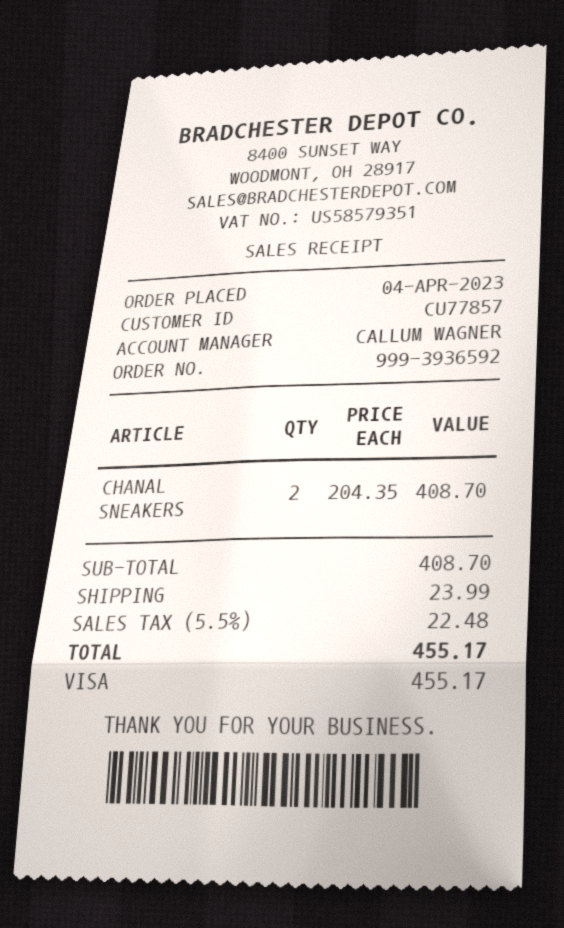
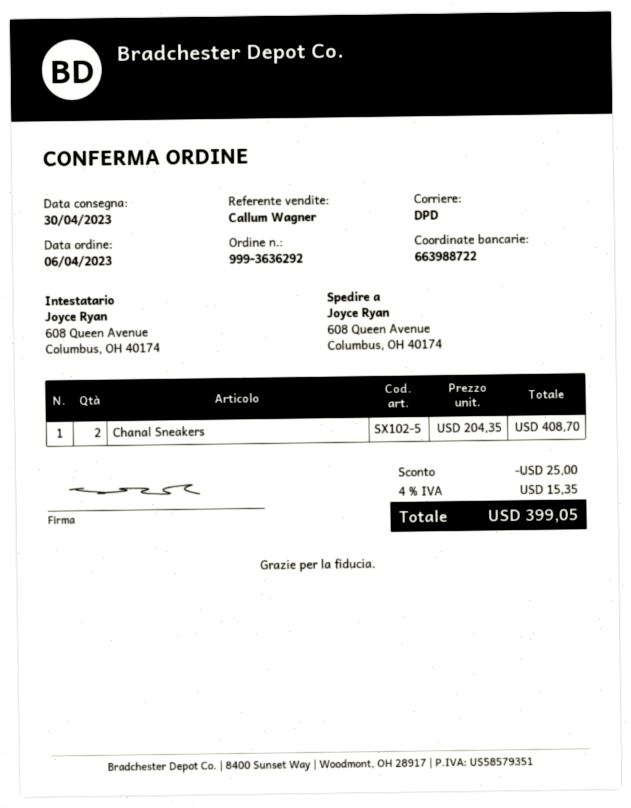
order number: 999-3936592 -> 999-3636292
order date: 2023-04-04 -> 2023-04-06
discount: none -> 25.00
shipping: 23.99 -> none
tax: 5.5% = 22.48 -> 4% = 15.35
total: 455.17 -> 399.05

